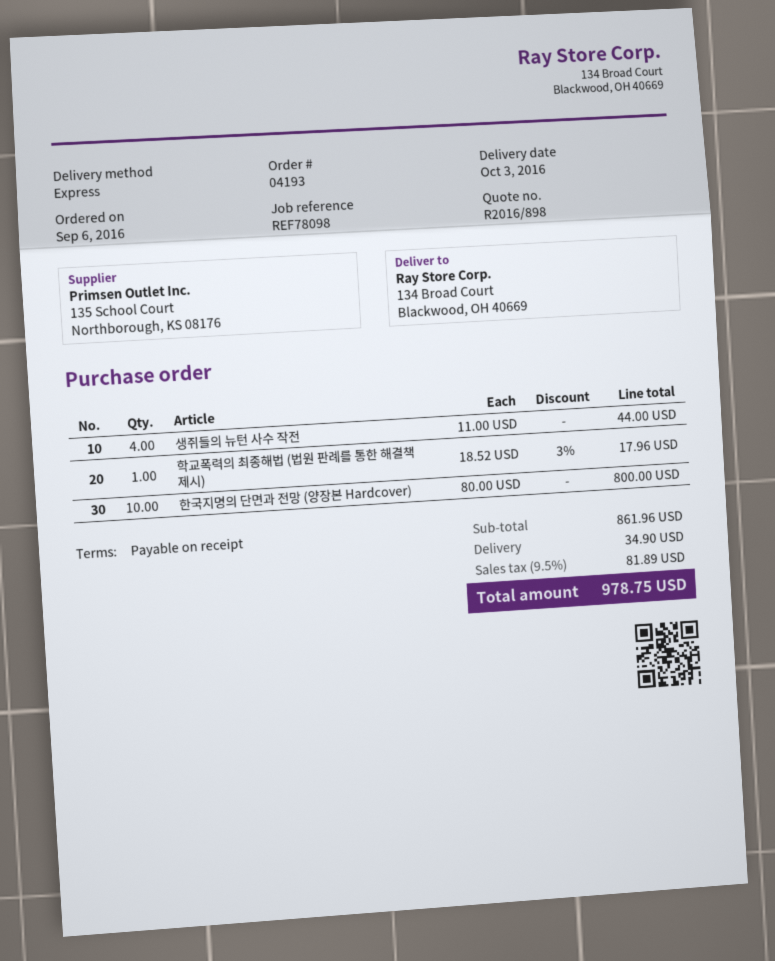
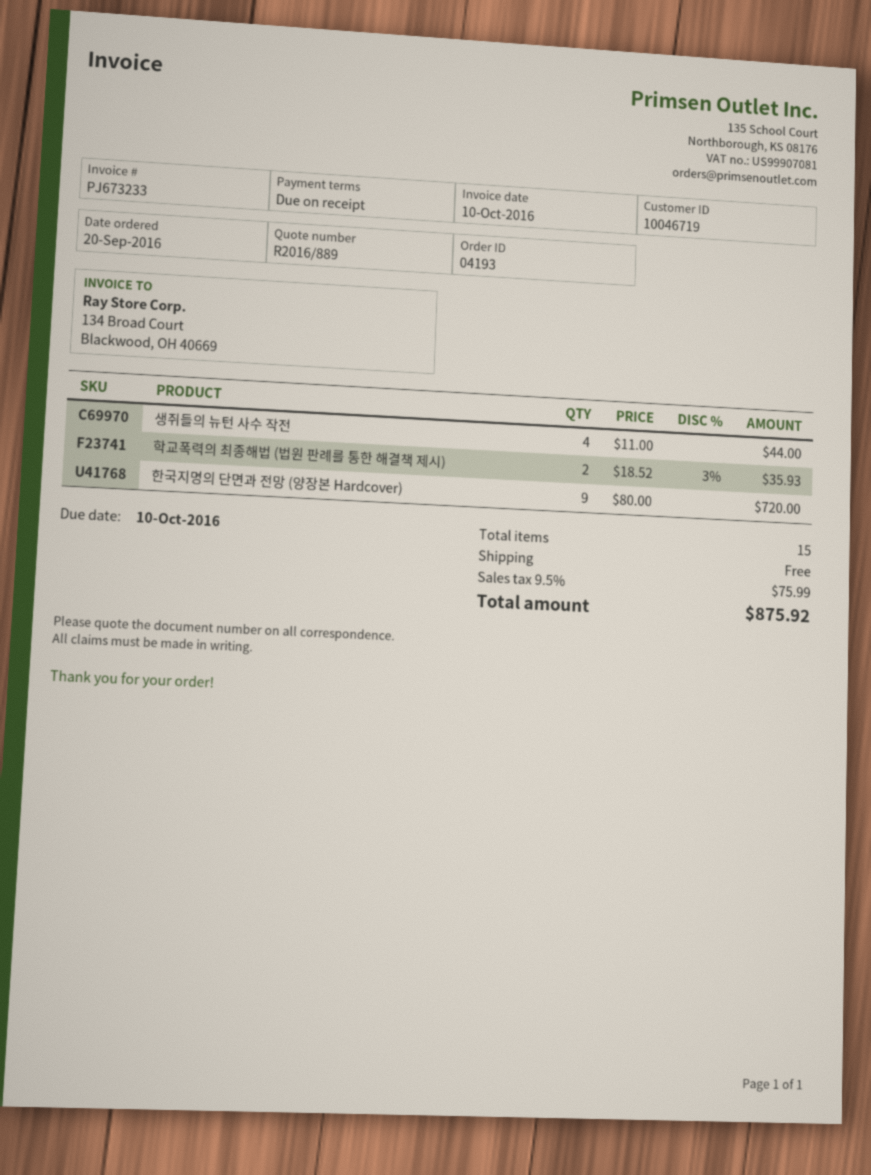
quote number: R2016/898 -> R2016/889
order date: 2016-09-06 -> 2016-09-20
학교폭력의 최종해법 (법원 판례를 통한 해결책 제시): 1 x 18.52 - 3% = 17.96 -> 2 x 18.52 - 3% = 35.93
한국지명의 단면과 전망 (양장본 Hardcover): 10 x 80.00 = 800.00 -> 9 x 80.00 = 720.00
shipping: 34.90 -> 0.00
tax: 9.5% = 81.89 -> 9.5% = 75.99
total: 978.75 -> 875.92

